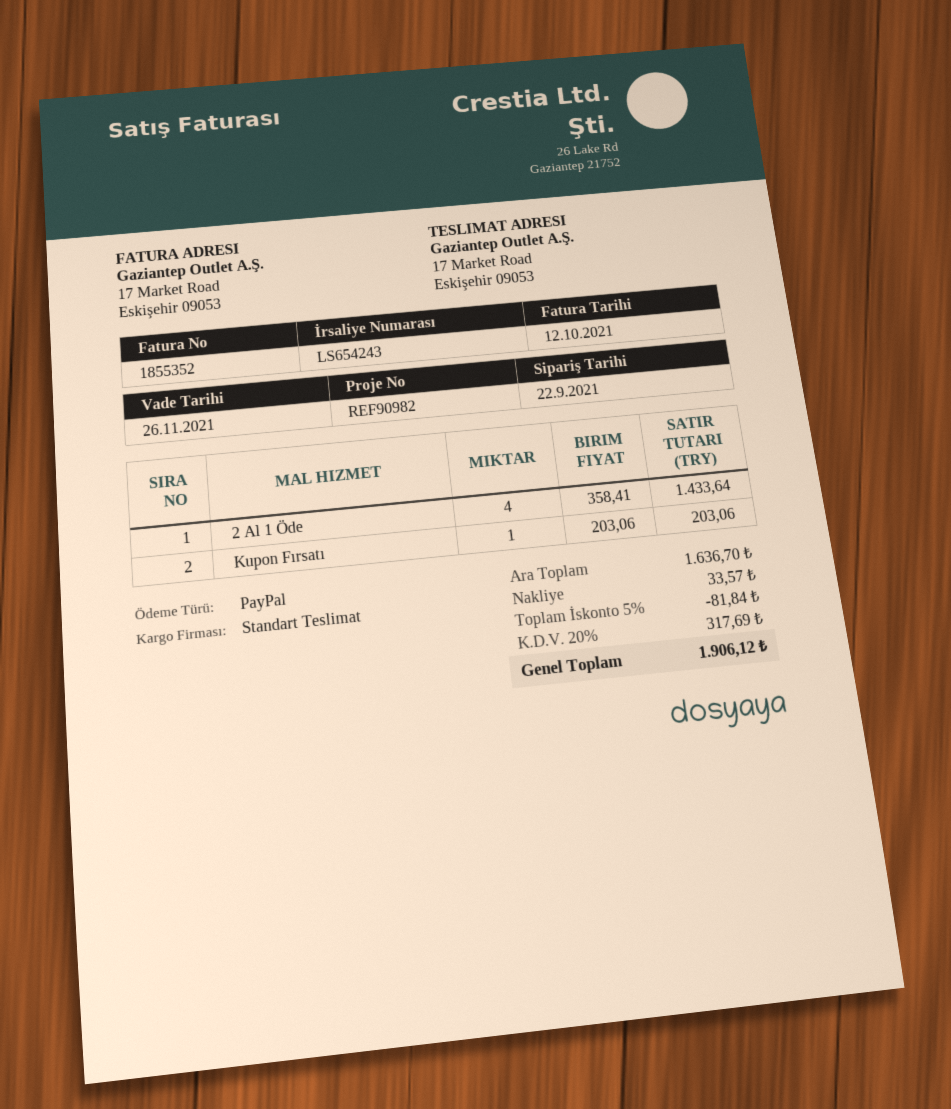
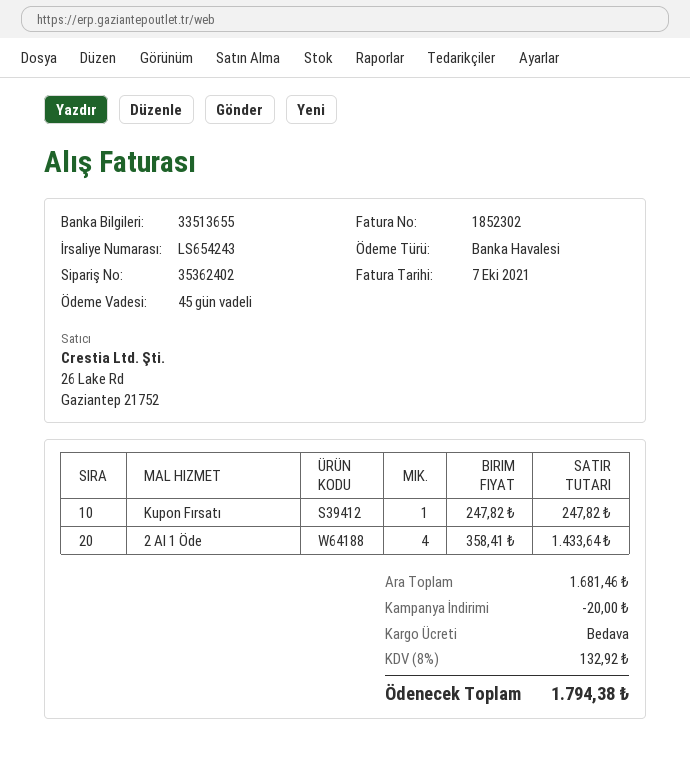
invoice number: 1855352 -> 1852302
invoice date: 2021-10-12 -> 2021-10-07
payment method: PayPal -> bank transfer
Kupon Fırsatı: 1 x 203.06 = 203.06 -> 1 x 247.82 = 247.82
subtotal: 1636.70 -> 1681.46
discount: 81.84 -> 20.00
shipping: 33.57 -> 0.00
tax: 20% = 317.69 -> 8% = 132.92
total: 1906.12 -> 1794.38

